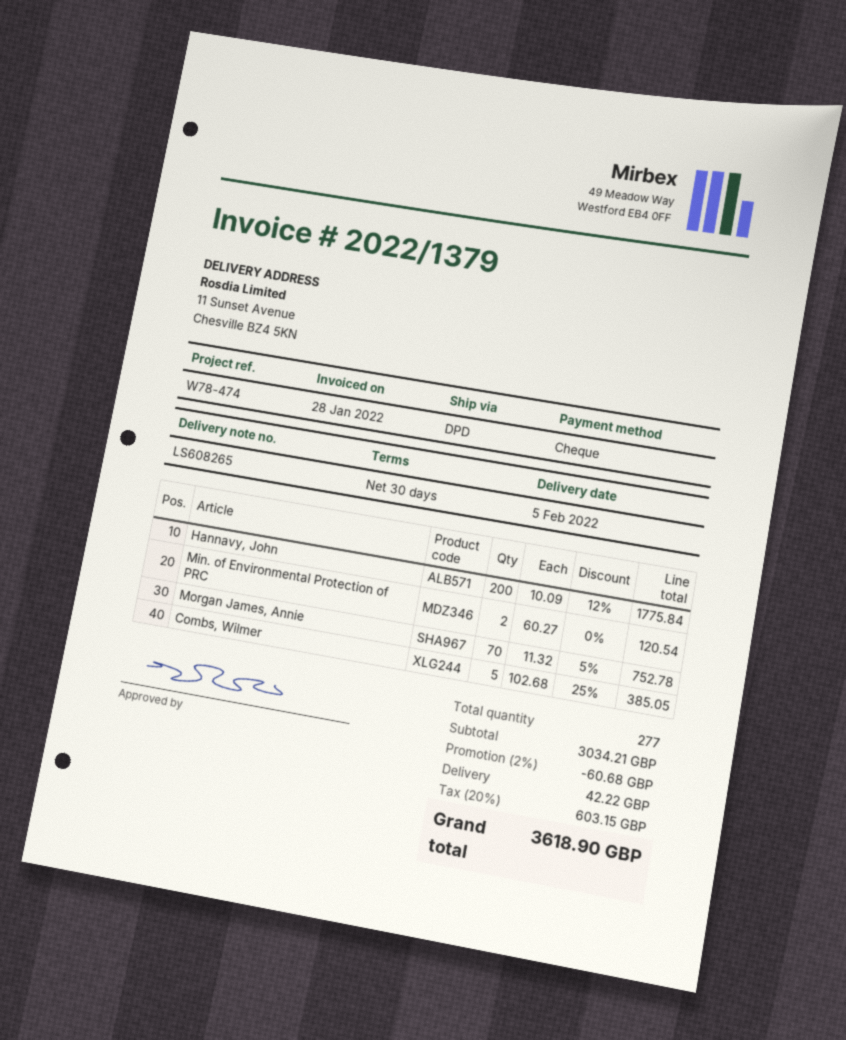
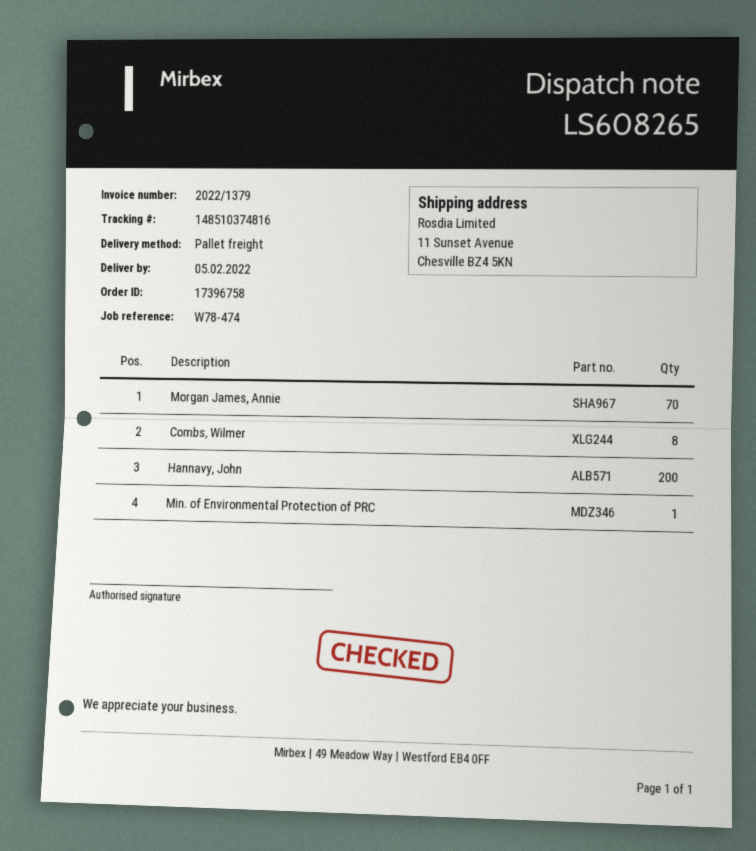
shipping method: DPD -> pallet freight
Min. of Environmental Protection of PRC: 2 -> 1
Combs, Wilmer: 5 -> 8

